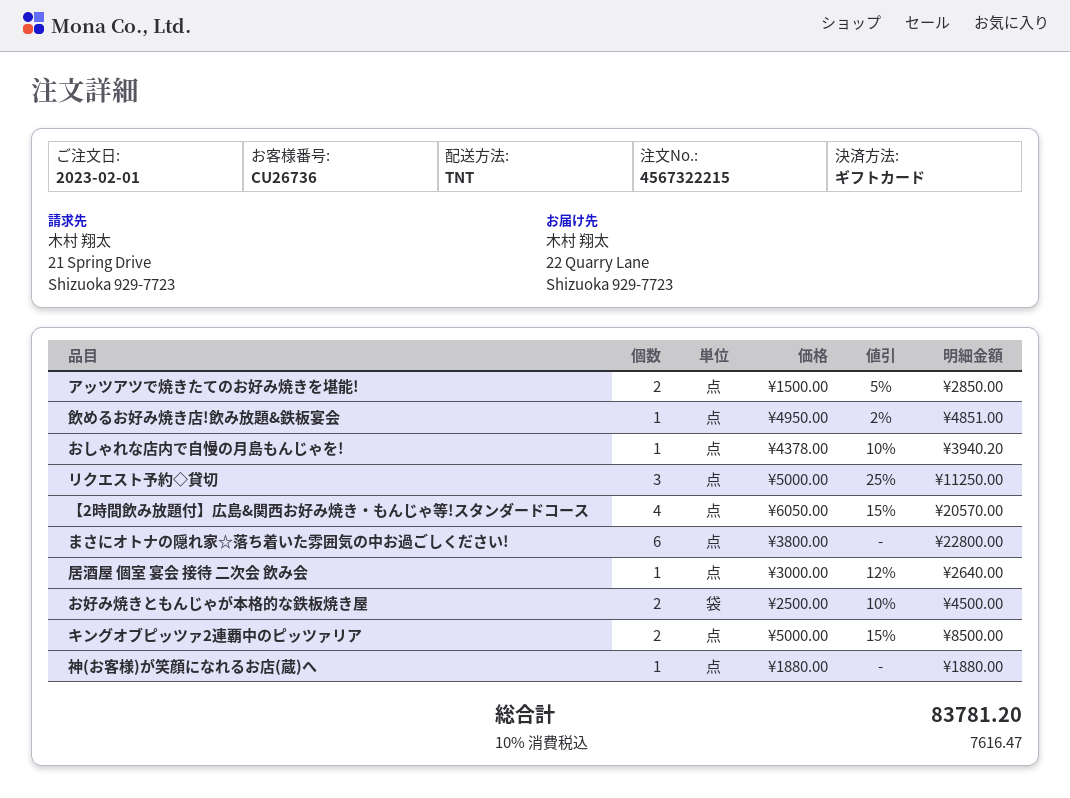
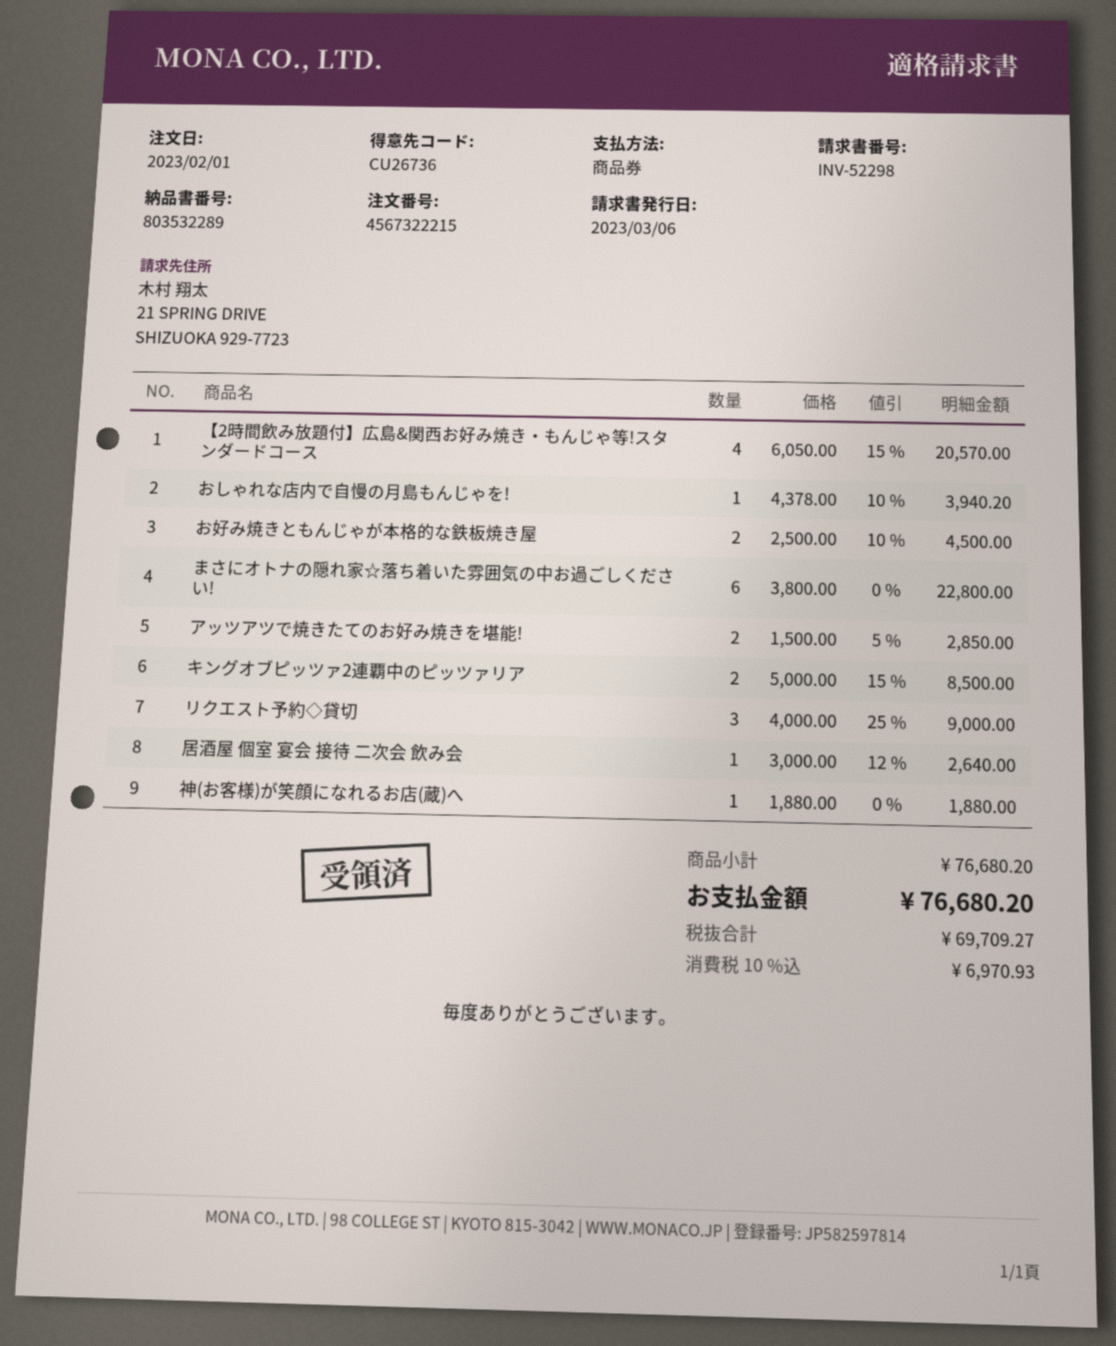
飲めるお好み焼き店!飲み放題&鉄板宴会: 1 x 4950.00 - 2% = 4851.00 -> none
リクエスト予約◇貸切: 3 x 5000.00 - 25% = 11250.00 -> 3 x 4000.00 - 25% = 9000.00
tax: 10% = 7616.47 -> 10% = 6970.93
total: 83781.20 -> 76680.20

